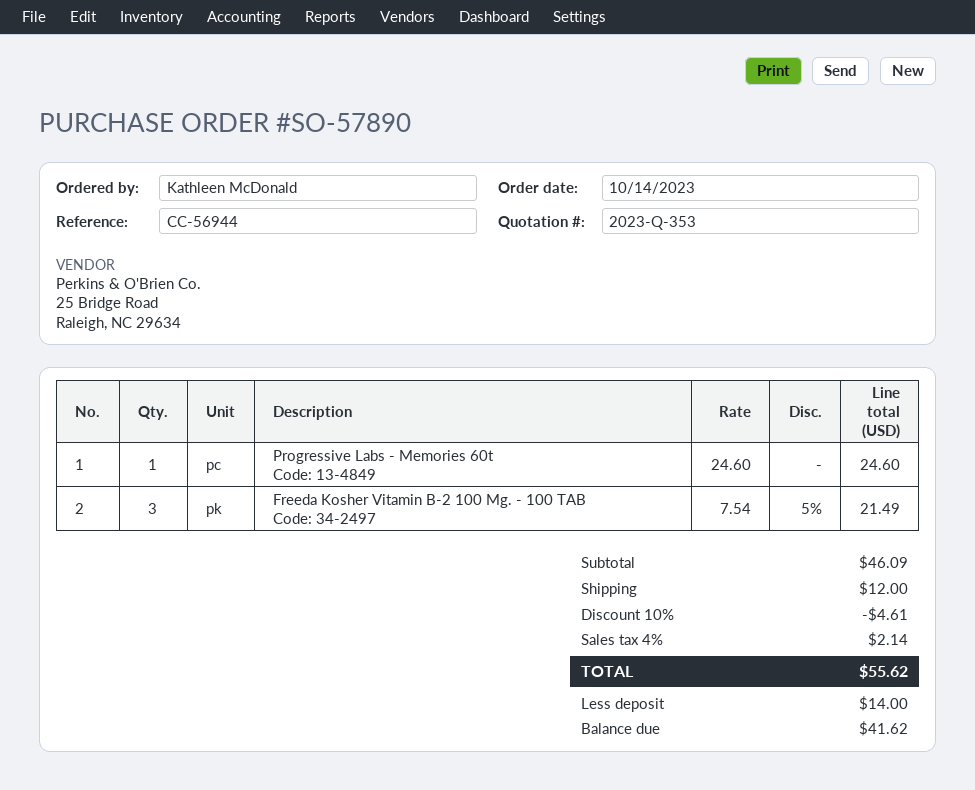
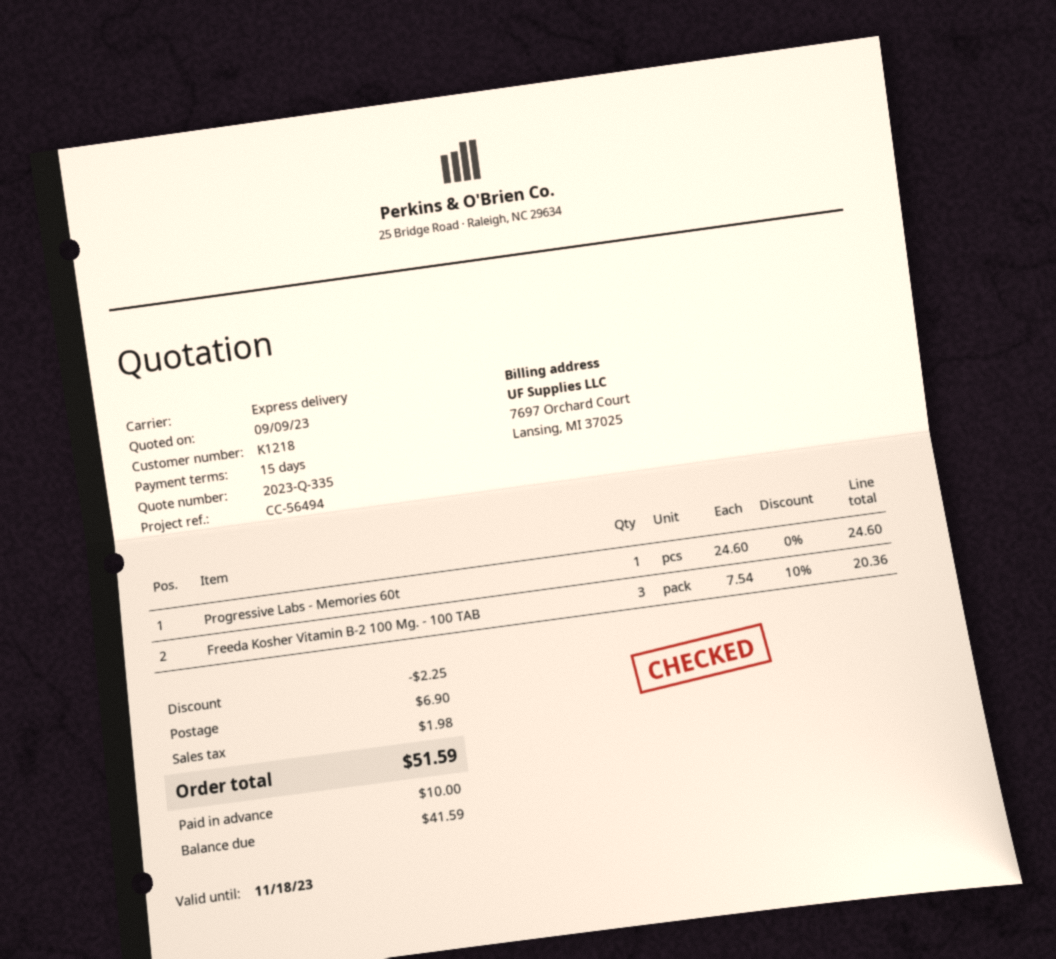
quote number: 2023-Q-353 -> 2023-Q-335
reference: CC-56944 -> CC-56494
Freeda Kosher Vitamin B-2 100 Mg. - 100 TAB: 3 x 7.54 - 5% = 21.49 -> 3 x 7.54 - 10% = 20.36
discount: 4.61 -> 2.25
shipping: 12.00 -> 6.90
tax: 2.14 -> 1.98
total: 55.62 -> 51.59
deposit: 14.00 -> 10.00
balance: 41.62 -> 41.59

